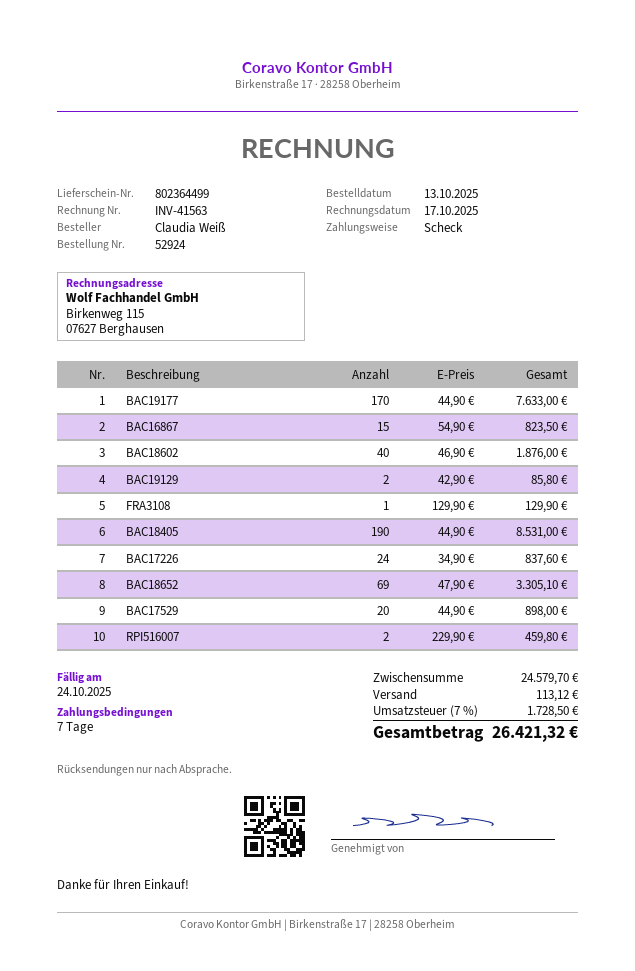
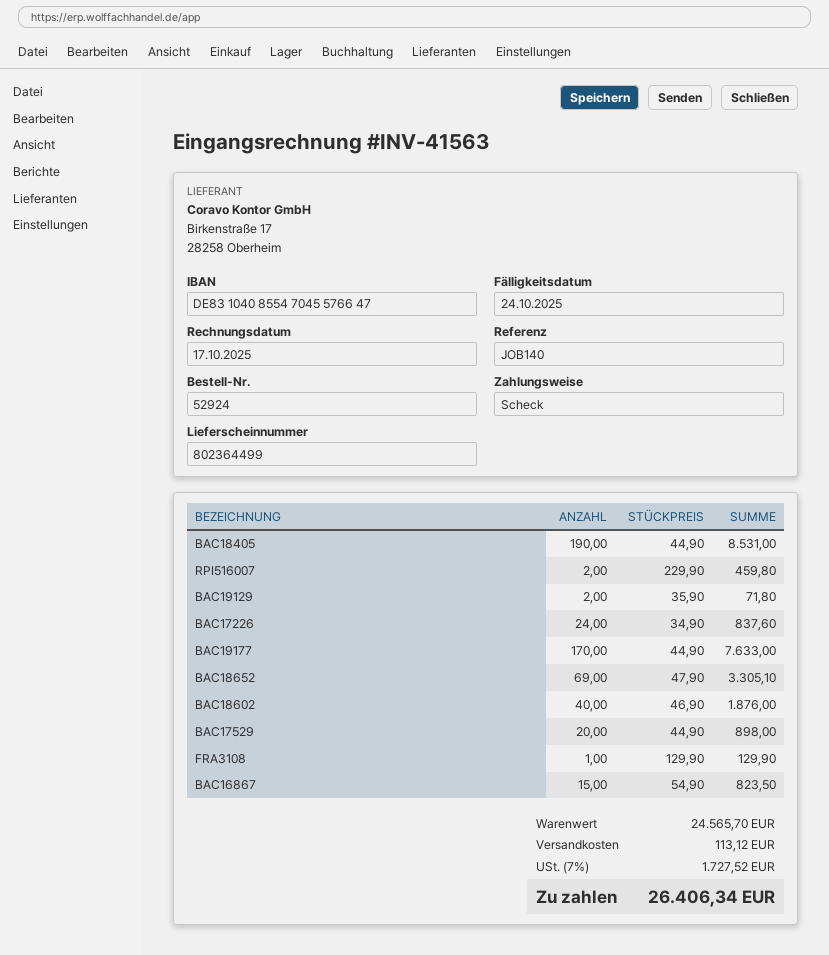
BAC19129: 2 x 42.90 = 85.80 -> 2 x 35.90 = 71.80
subtotal: 24579.70 -> 24565.70
tax: 7% = 1728.50 -> 7% = 1727.52
total: 26421.32 -> 26406.34

